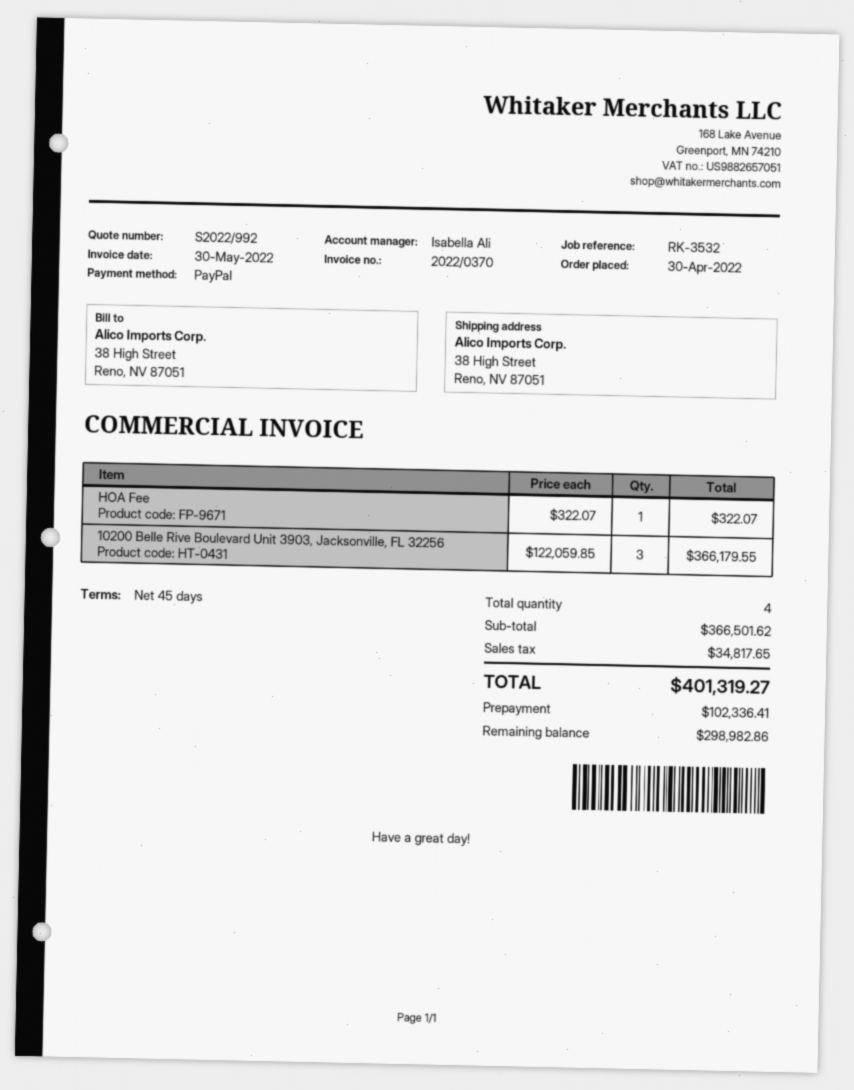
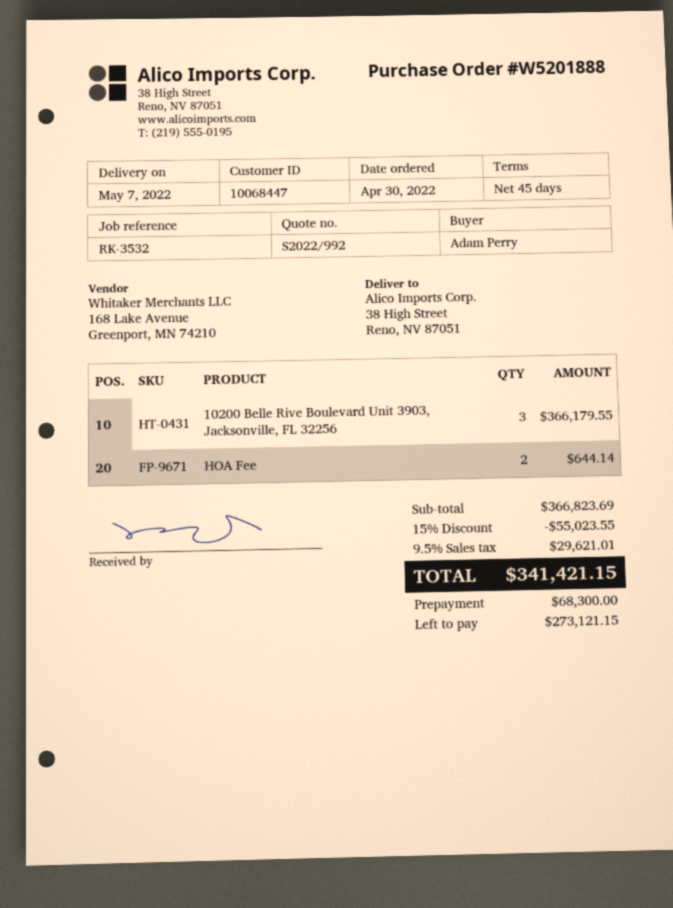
HOA Fee: 1 for 322.07 -> 2 for 644.14
subtotal: 366501.62 -> 366823.69
discount: none -> 15% = 55023.55
tax: 34817.65 -> 29621.01
total: 401319.27 -> 341421.15
deposit: 102336.41 -> 68300.00
balance: 298982.86 -> 273121.15

